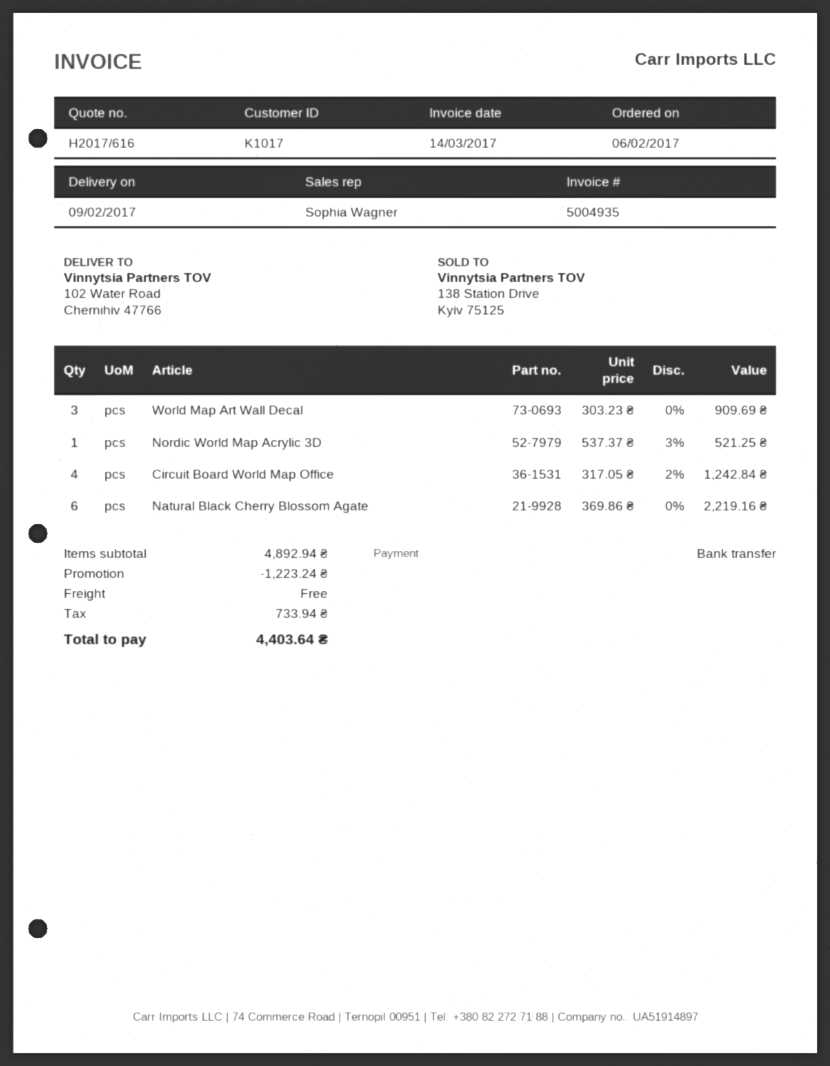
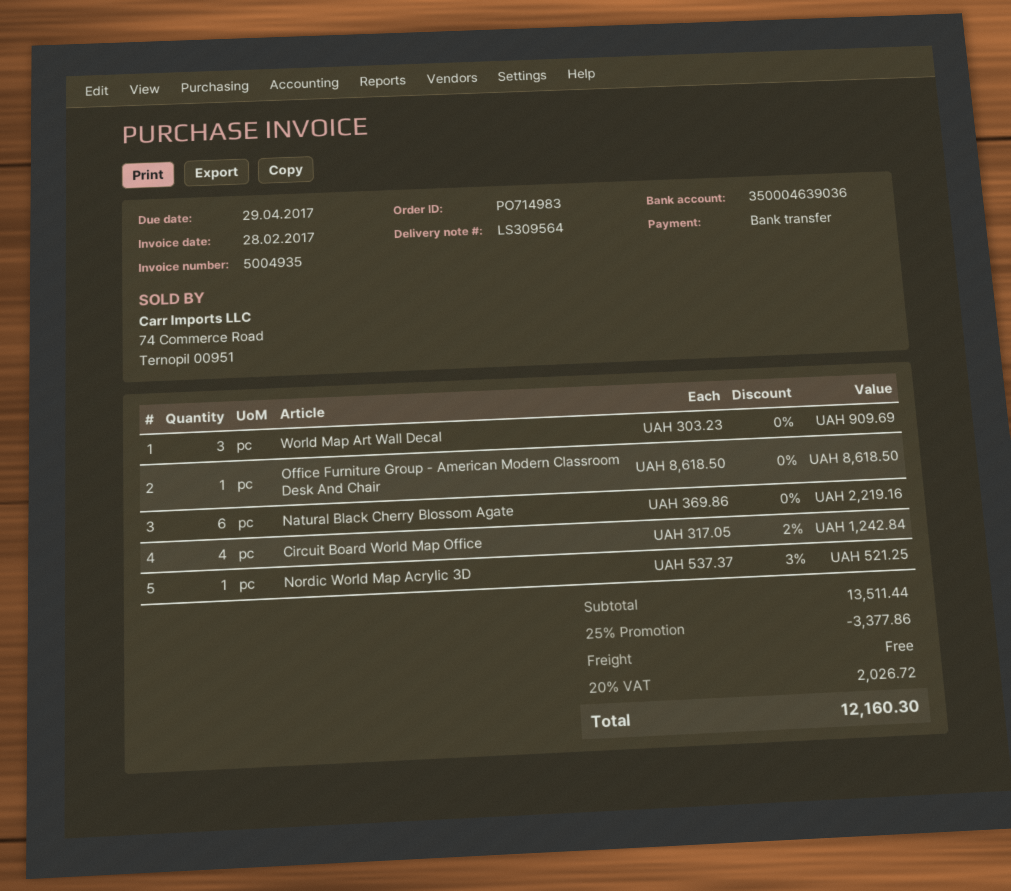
invoice date: 2017-03-14 -> 2017-02-28
Office Furniture Group - American Modern Classroom Desk And Chair: none -> 1 x 8618.50 = 8618.50
subtotal: 4892.94 -> 13511.44
discount: 1223.24 -> 3377.86
tax: 733.94 -> 2026.72
total: 4403.64 -> 12160.30

